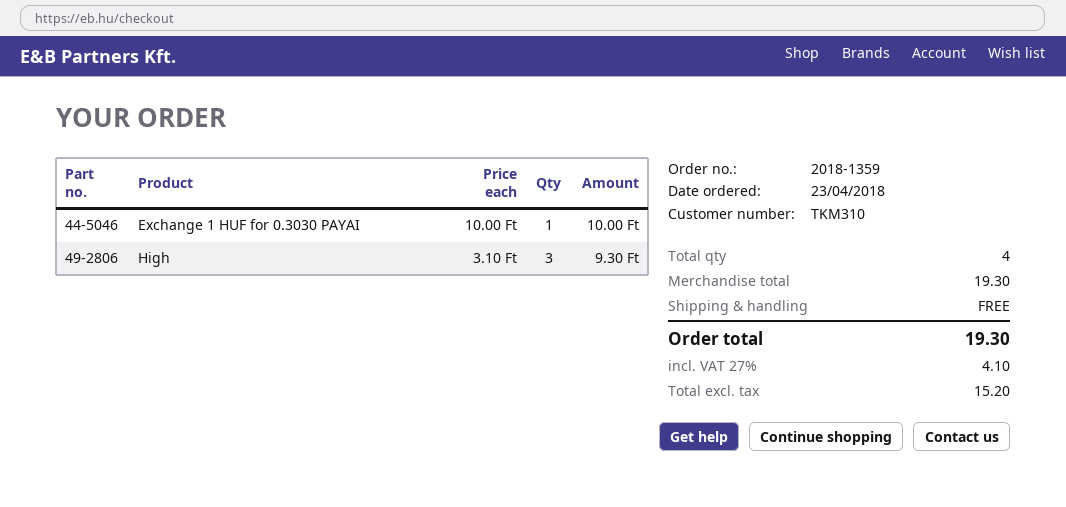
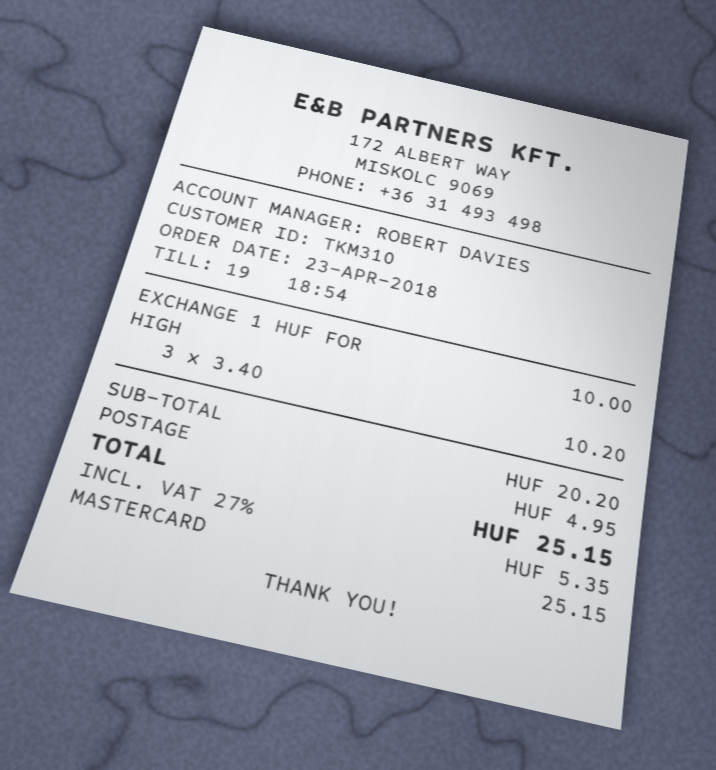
High: 3 x 3.10 = 9.30 -> 3 x 3.40 = 10.20
subtotal: 19.30 -> 20.20
shipping: 0.00 -> 4.95
tax: 27% = 4.10 -> 27% = 5.35
total: 19.30 -> 25.15

